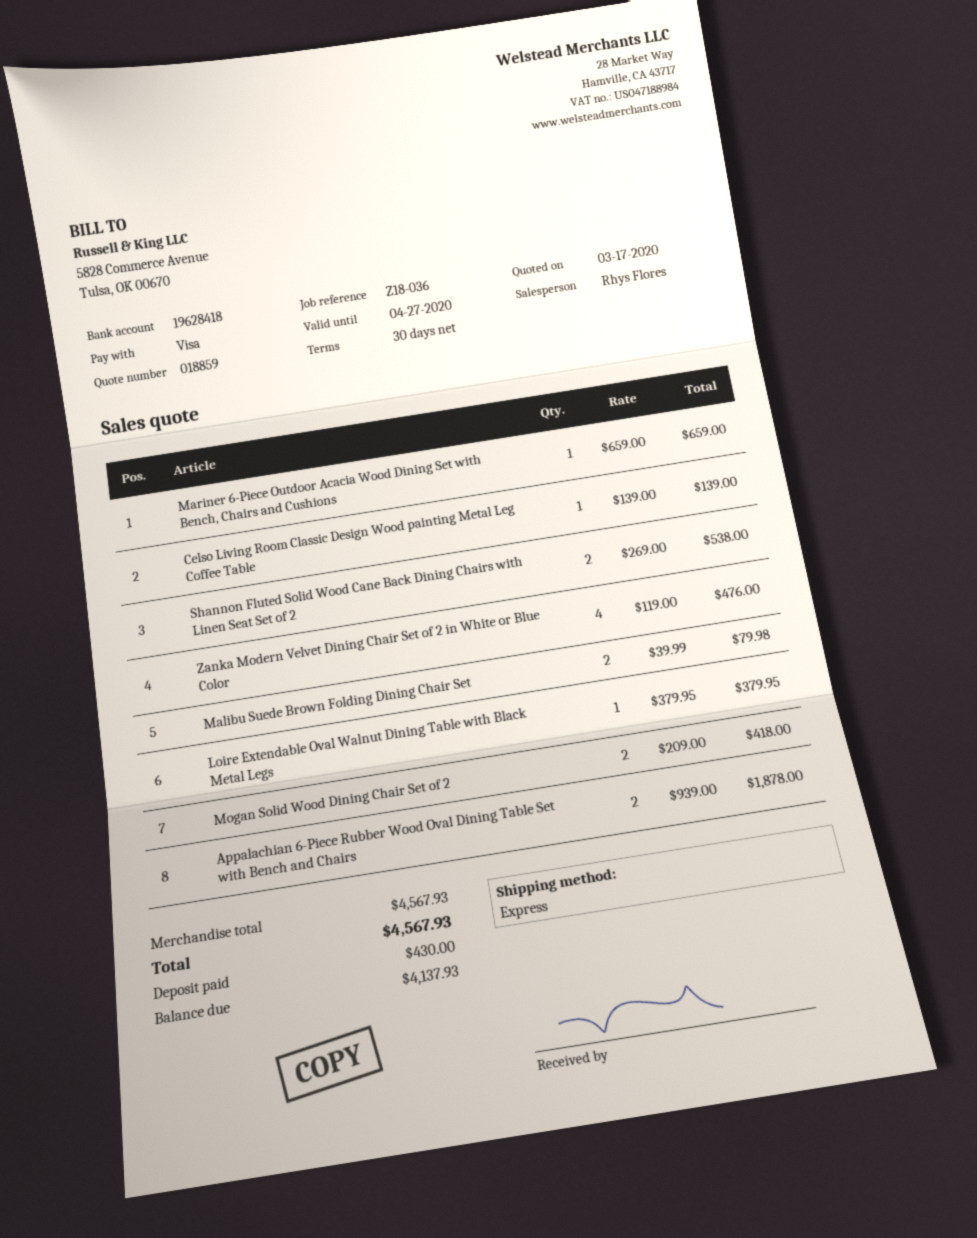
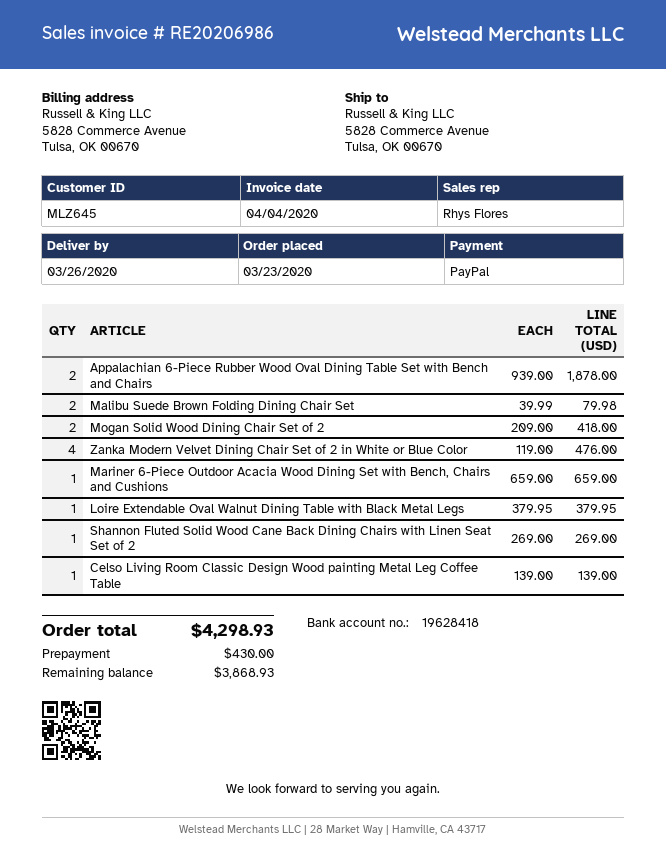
payment method: Visa -> PayPal
Shannon Fluted Solid Wood Cane Back Dining Chairs with Linen Seat Set of 2: 2 x 269.00 = 538.00 -> 1 x 269.00 = 269.00
total: 4567.93 -> 4298.93
balance: 4137.93 -> 3868.93

